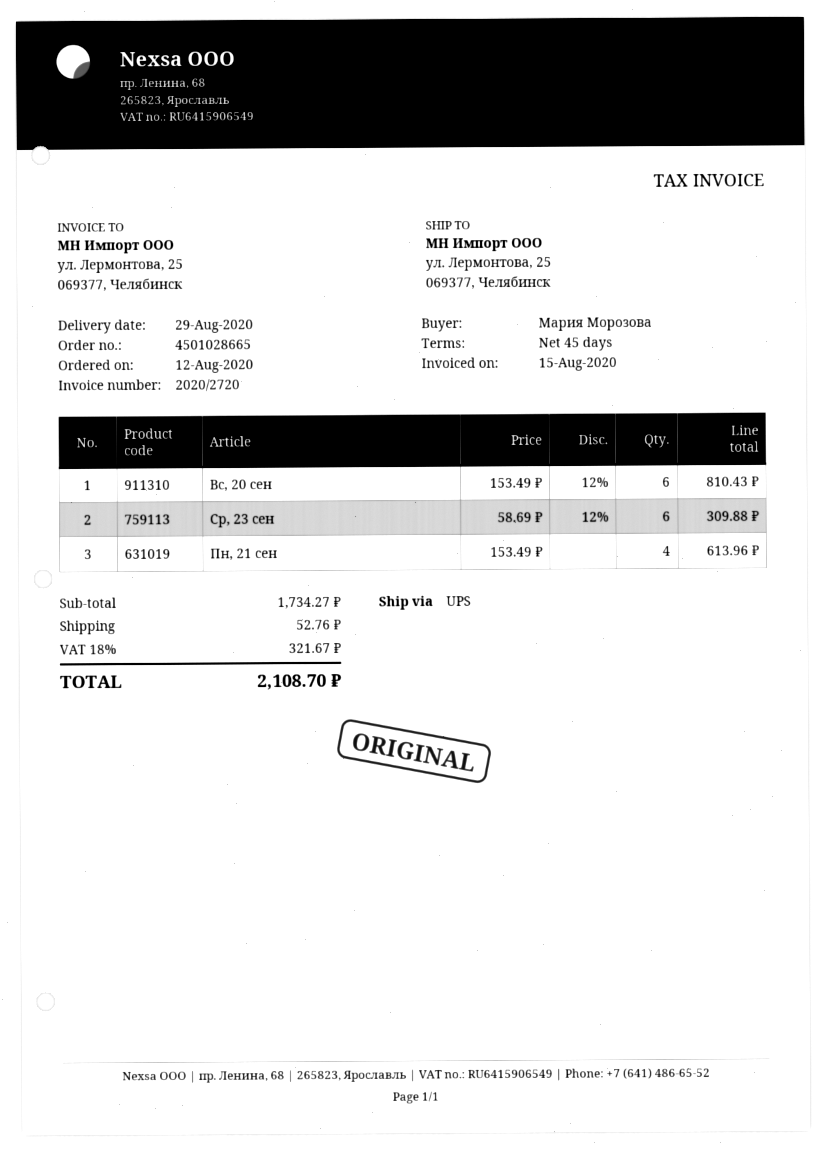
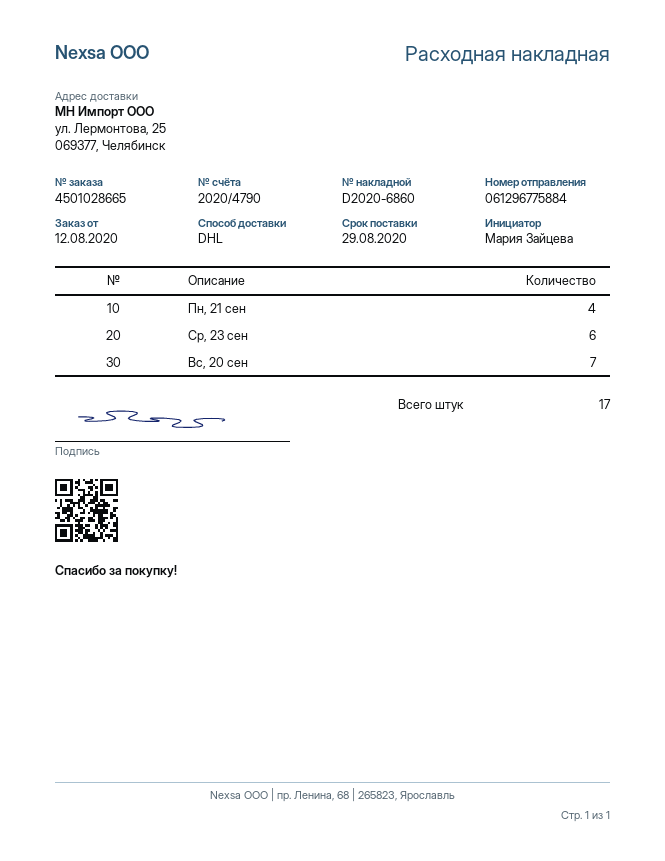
invoice number: 2020/2720 -> 2020/4790
ordered by: Мария Морозова -> Мария Зайцева
shipping method: UPS -> DHL
Вс, 20 сен: 6 -> 7

